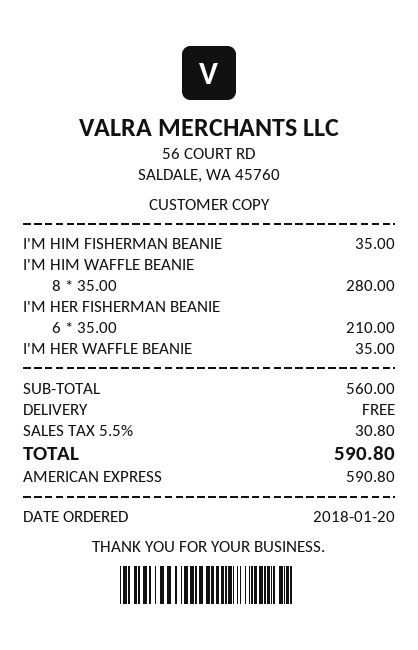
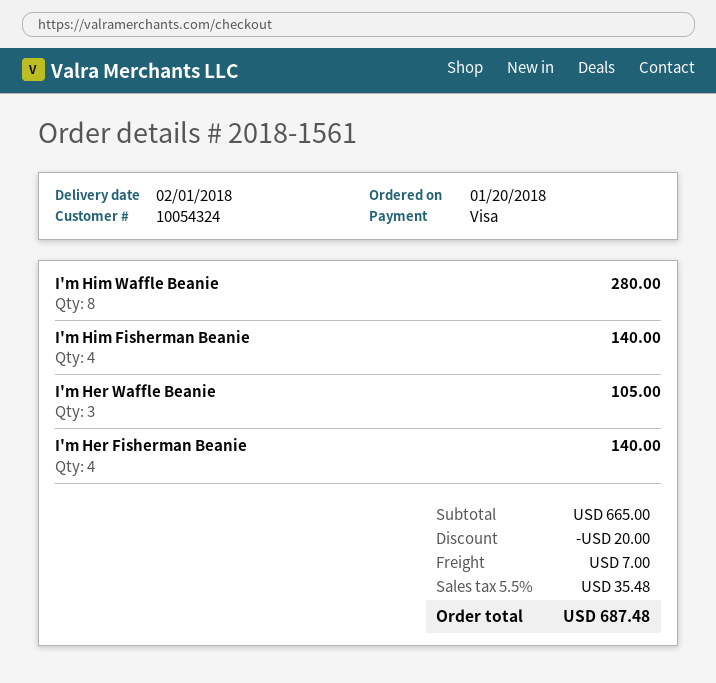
payment method: American Express -> Visa
I'M HIM FISHERMAN BEANIE: 1 for 35.00 -> 4 for 140.00
I'M HER FISHERMAN BEANIE: 6 for 210.00 -> 4 for 140.00
I'M HER WAFFLE BEANIE: 1 for 35.00 -> 3 for 105.00
subtotal: 560.00 -> 665.00
discount: none -> 20.00
shipping: 0.00 -> 7.00
tax: 5.5% = 30.80 -> 5.5% = 35.48
total: 590.80 -> 687.48

